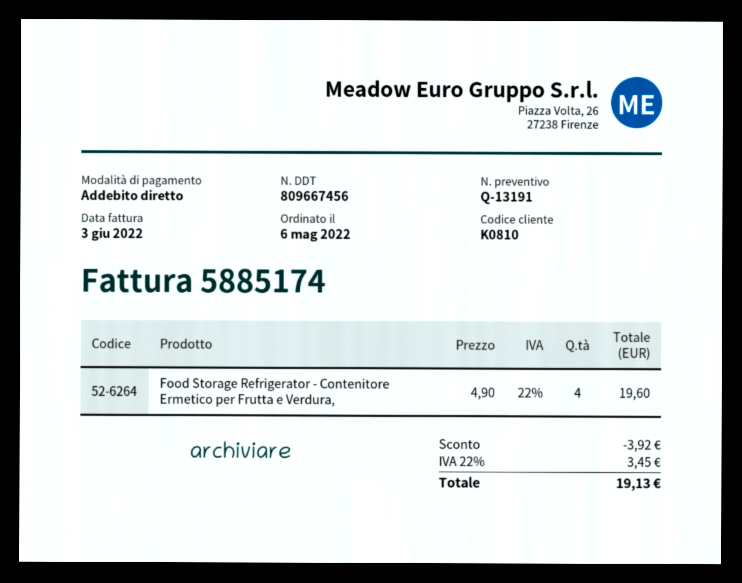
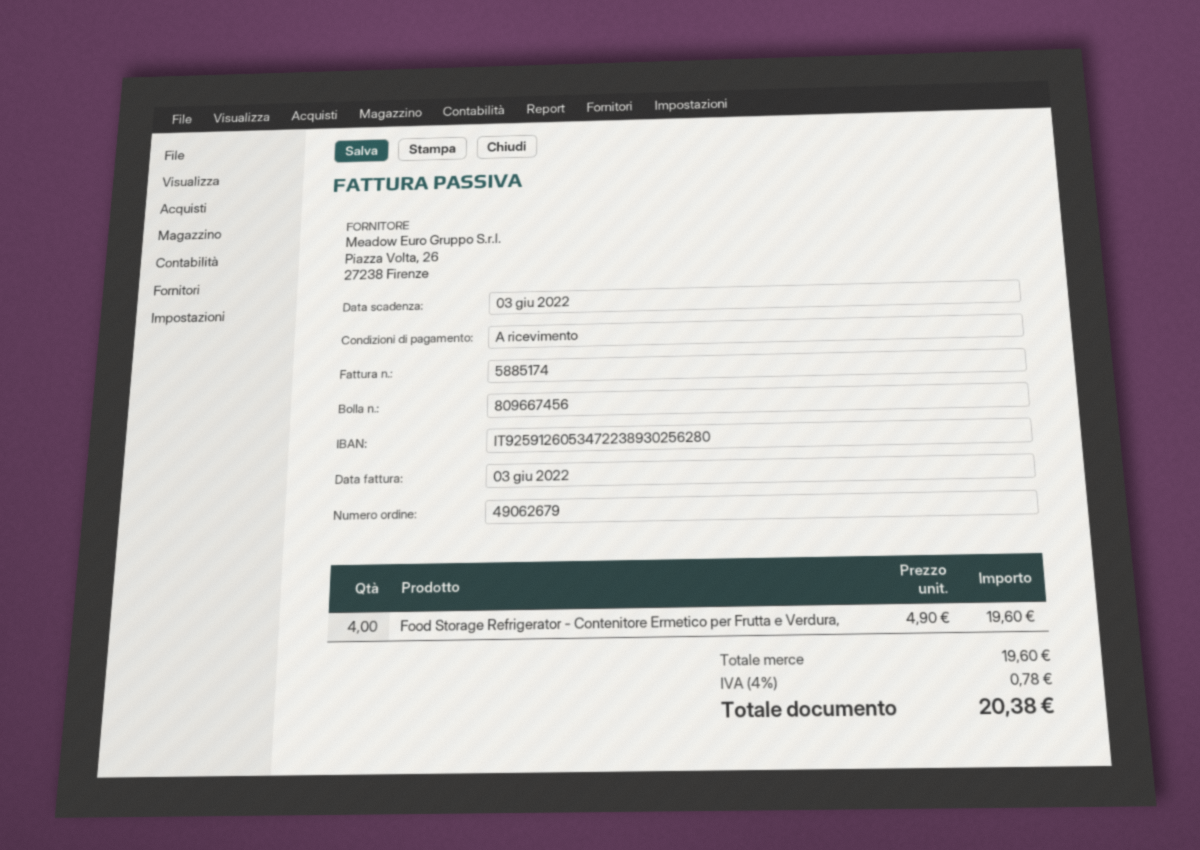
discount: 3.92 -> none
tax: 22% = 3.45 -> 4% = 0.78
total: 19.13 -> 20.38

